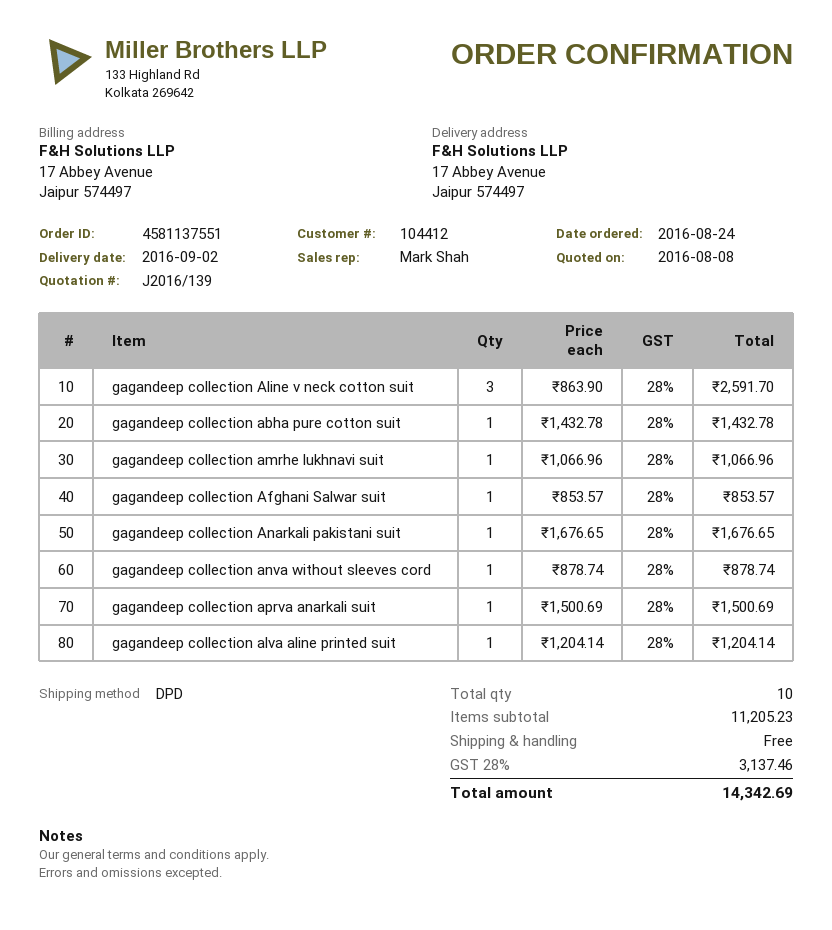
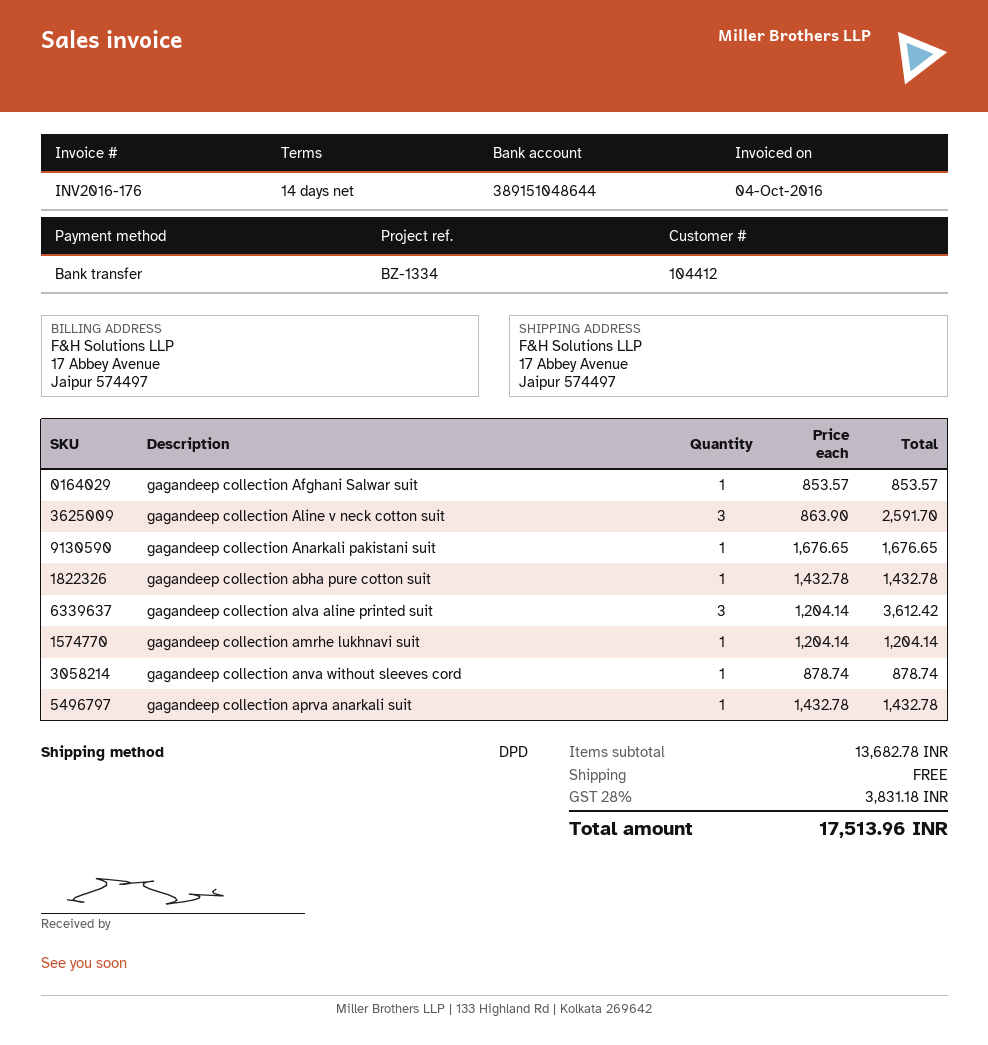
gagandeep collection amrhe lukhnavi suit: 1 x 1066.96 = 1066.96 -> 1 x 1204.14 = 1204.14
gagandeep collection aprva anarkali suit: 1 x 1500.69 = 1500.69 -> 1 x 1432.78 = 1432.78
gagandeep collection alva aline printed suit: 1 x 1204.14 = 1204.14 -> 3 x 1204.14 = 3612.42
subtotal: 11205.23 -> 13682.78
tax: 28% = 3137.46 -> 28% = 3831.18
total: 14342.69 -> 17513.96

